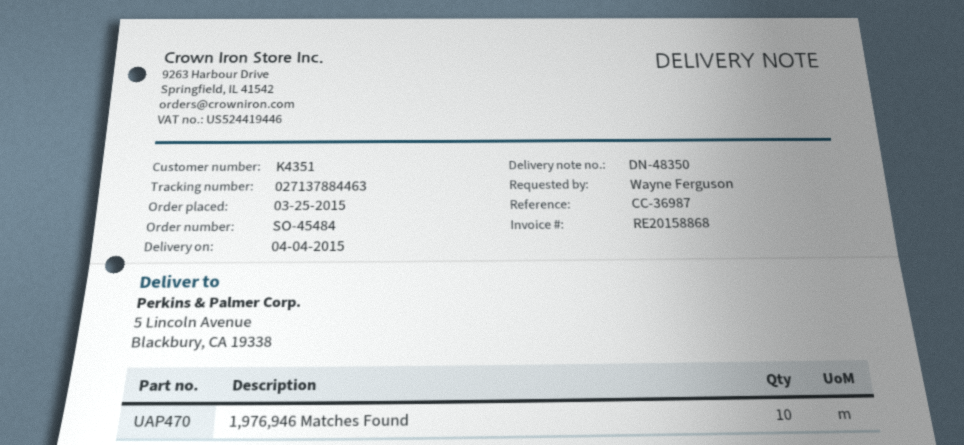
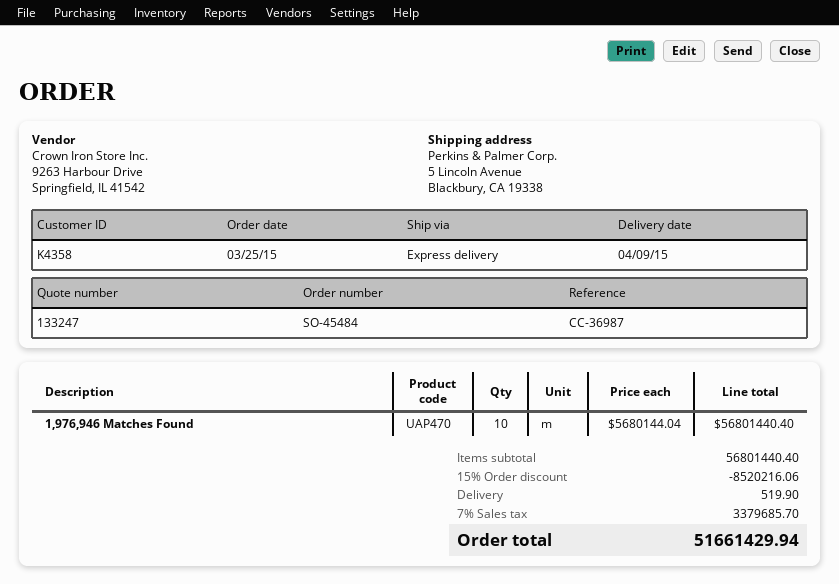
delivery date: 2015-04-04 -> 2015-04-09
customer number: K4351 -> K4358

